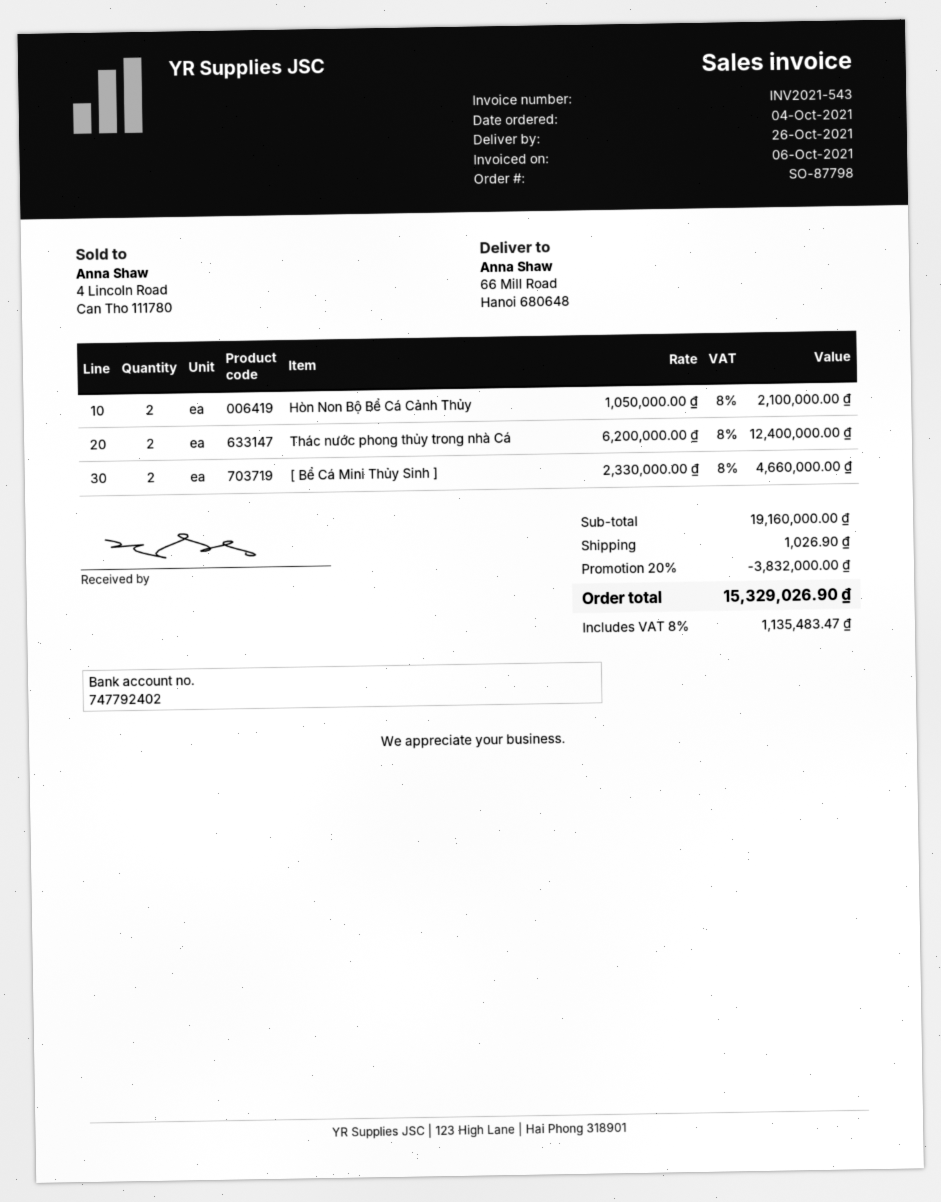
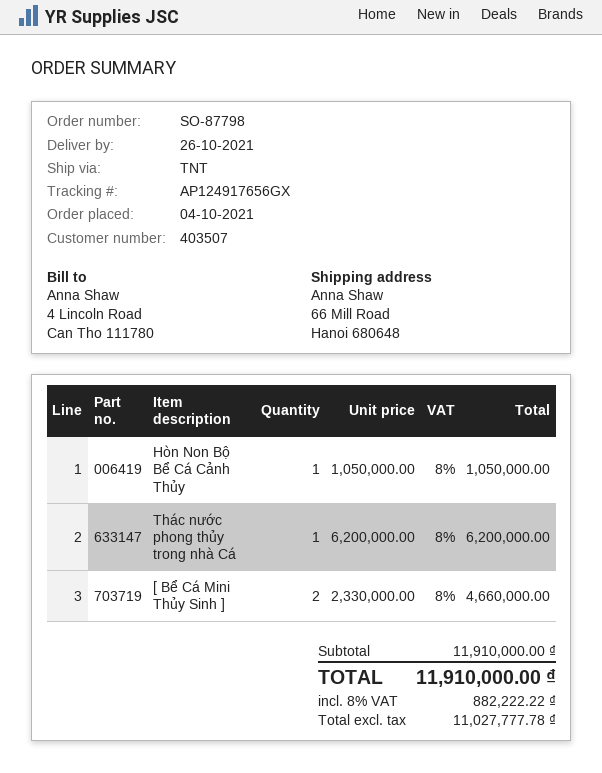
Hòn Non Bộ Bể Cá Cảnh Thủy: 2 x 1050000.00 = 2100000.00 -> 1 x 1050000.00 = 1050000.00
Thác nước phong thủy trong nhà Cá: 2 x 6200000.00 = 12400000.00 -> 1 x 6200000.00 = 6200000.00
subtotal: 19160000.00 -> 11910000.00
discount: 20% = 3832000.00 -> none
shipping: 1026.90 -> none
tax: 8% = 1135483.47 -> 8% = 882222.22
total: 15329026.90 -> 11910000.00

